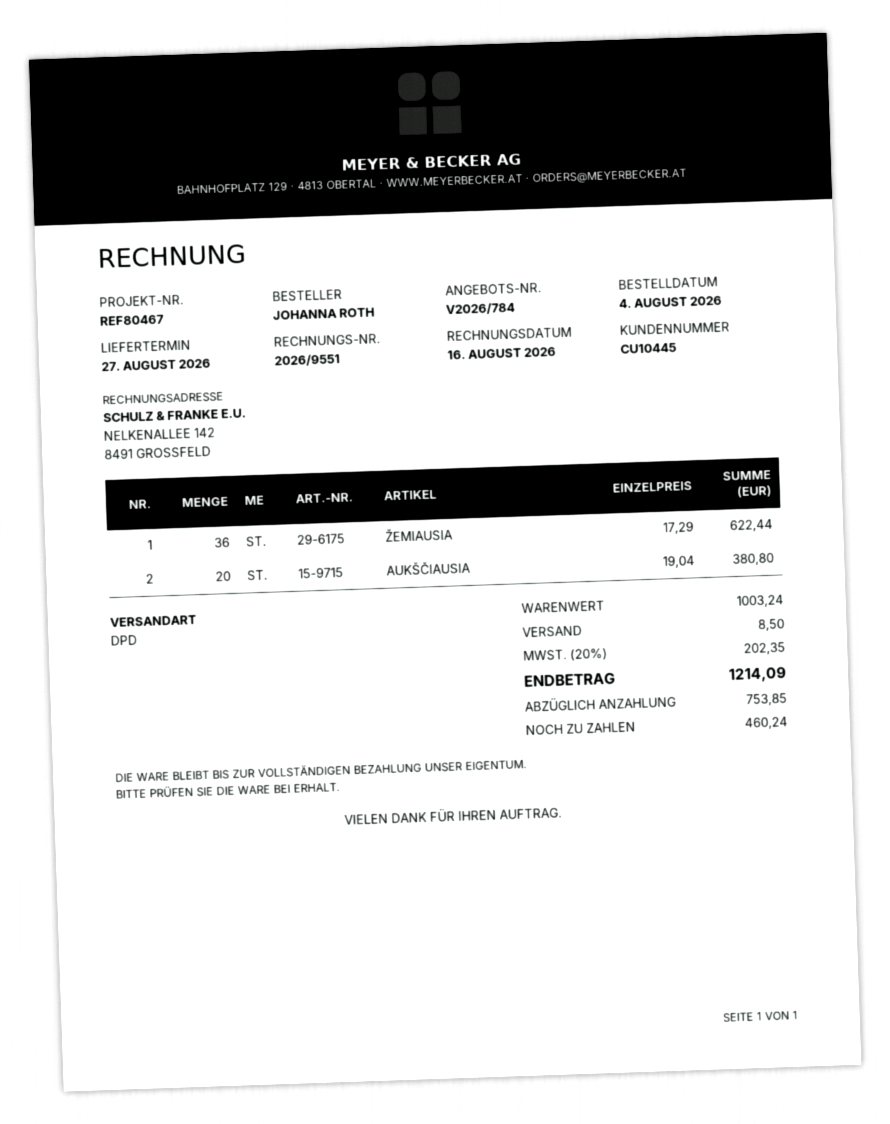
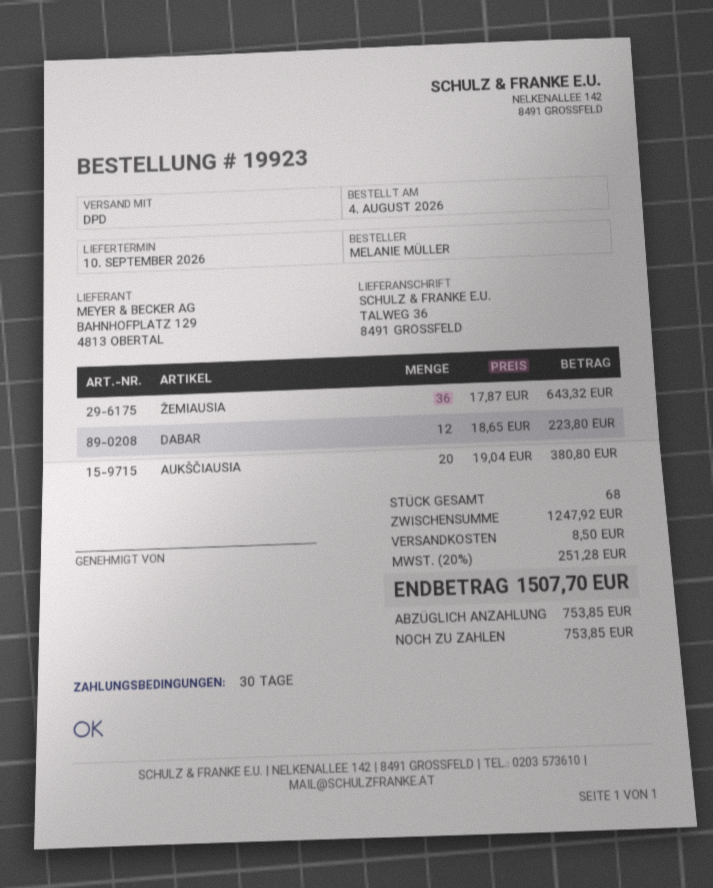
delivery date: 2026-08-27 -> 2026-09-10
ordered by: JOHANNA ROTH -> MELANIE MÜLLER
ŽEMIAUSIA: 36 x 17.29 = 622.44 -> 36 x 17.87 = 643.32
DABAR: none -> 12 x 18.65 = 223.80
subtotal: 1003.24 -> 1247.92
tax: 20% = 202.35 -> 20% = 251.28
total: 1214.09 -> 1507.70
balance: 460.24 -> 753.85

